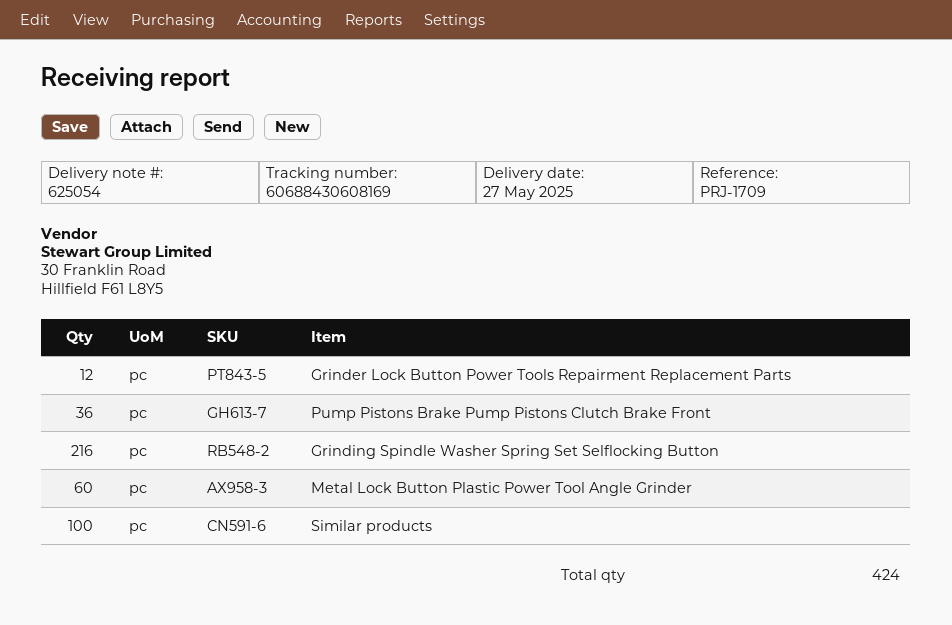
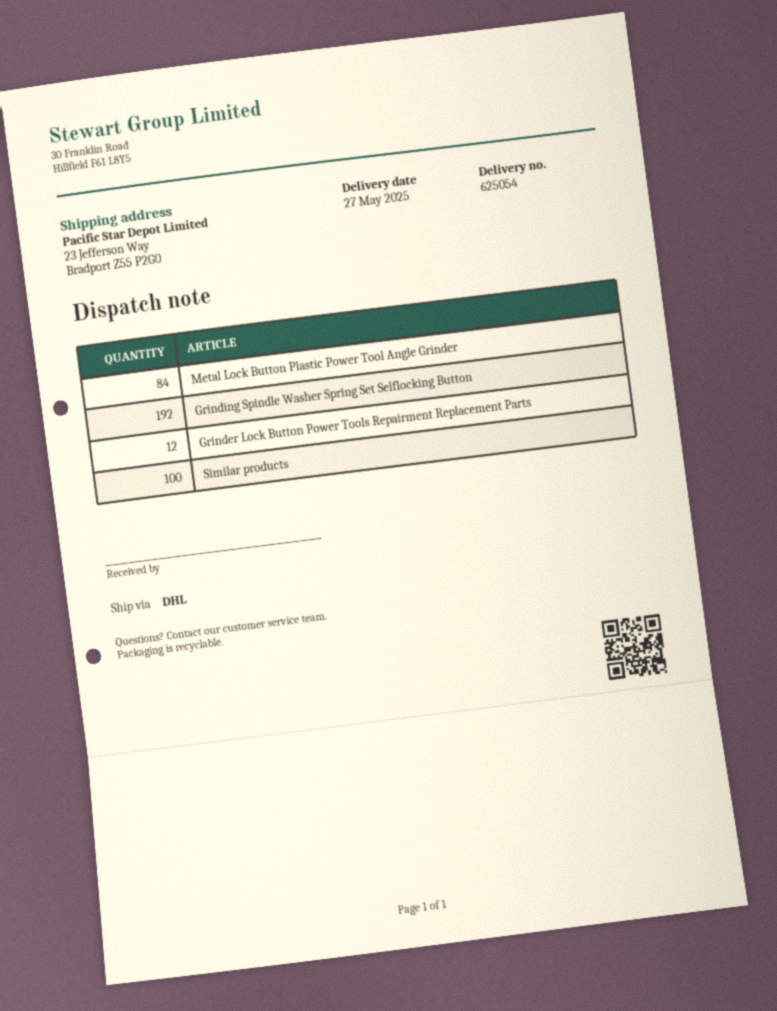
Pump Pistons Brake Pump Pistons Clutch Brake Front: 36 -> none
Grinding Spindle Washer Spring Set Selflocking Button: 216 -> 192
Metal Lock Button Plastic Power Tool Angle Grinder: 60 -> 84

